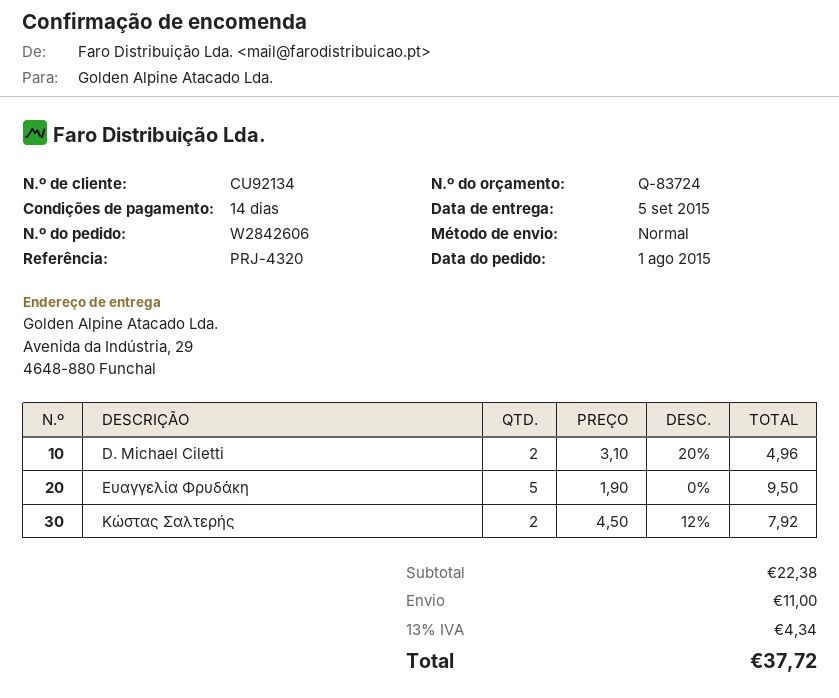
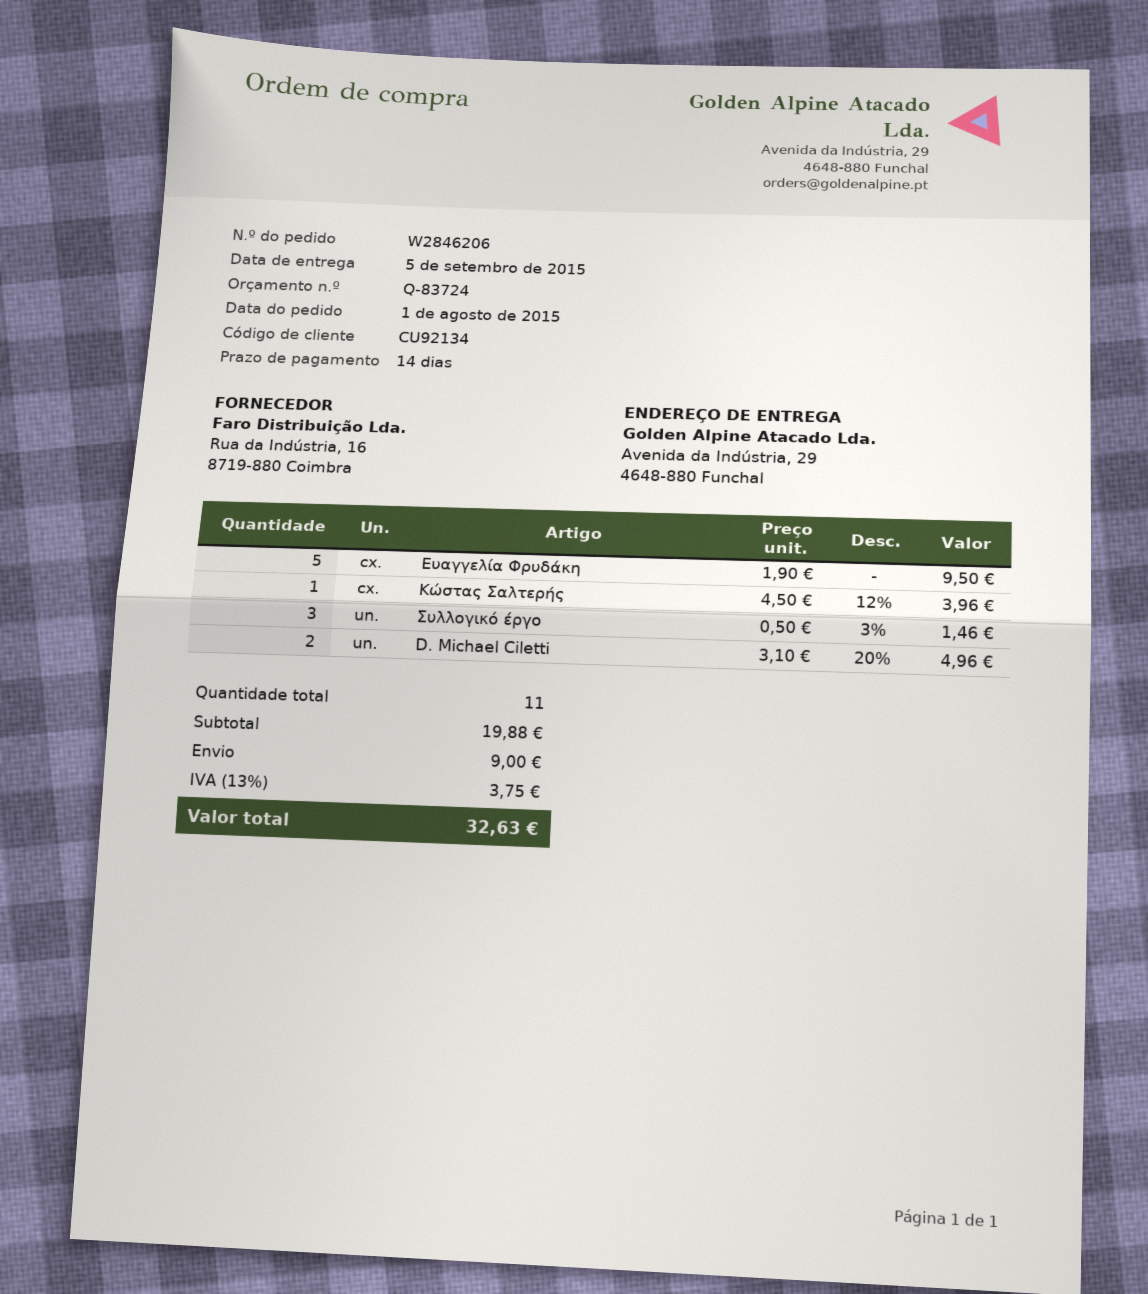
order number: W2842606 -> W2846206
Κώστας Σαλτερής: 2 x 4.50 - 12% = 7.92 -> 1 x 4.50 - 12% = 3.96
Συλλογικό έργο: none -> 3 x 0.50 - 3% = 1.46
subtotal: 22.38 -> 19.88
shipping: 11.00 -> 9.00
tax: 13% = 4.34 -> 13% = 3.75
total: 37.72 -> 32.63

